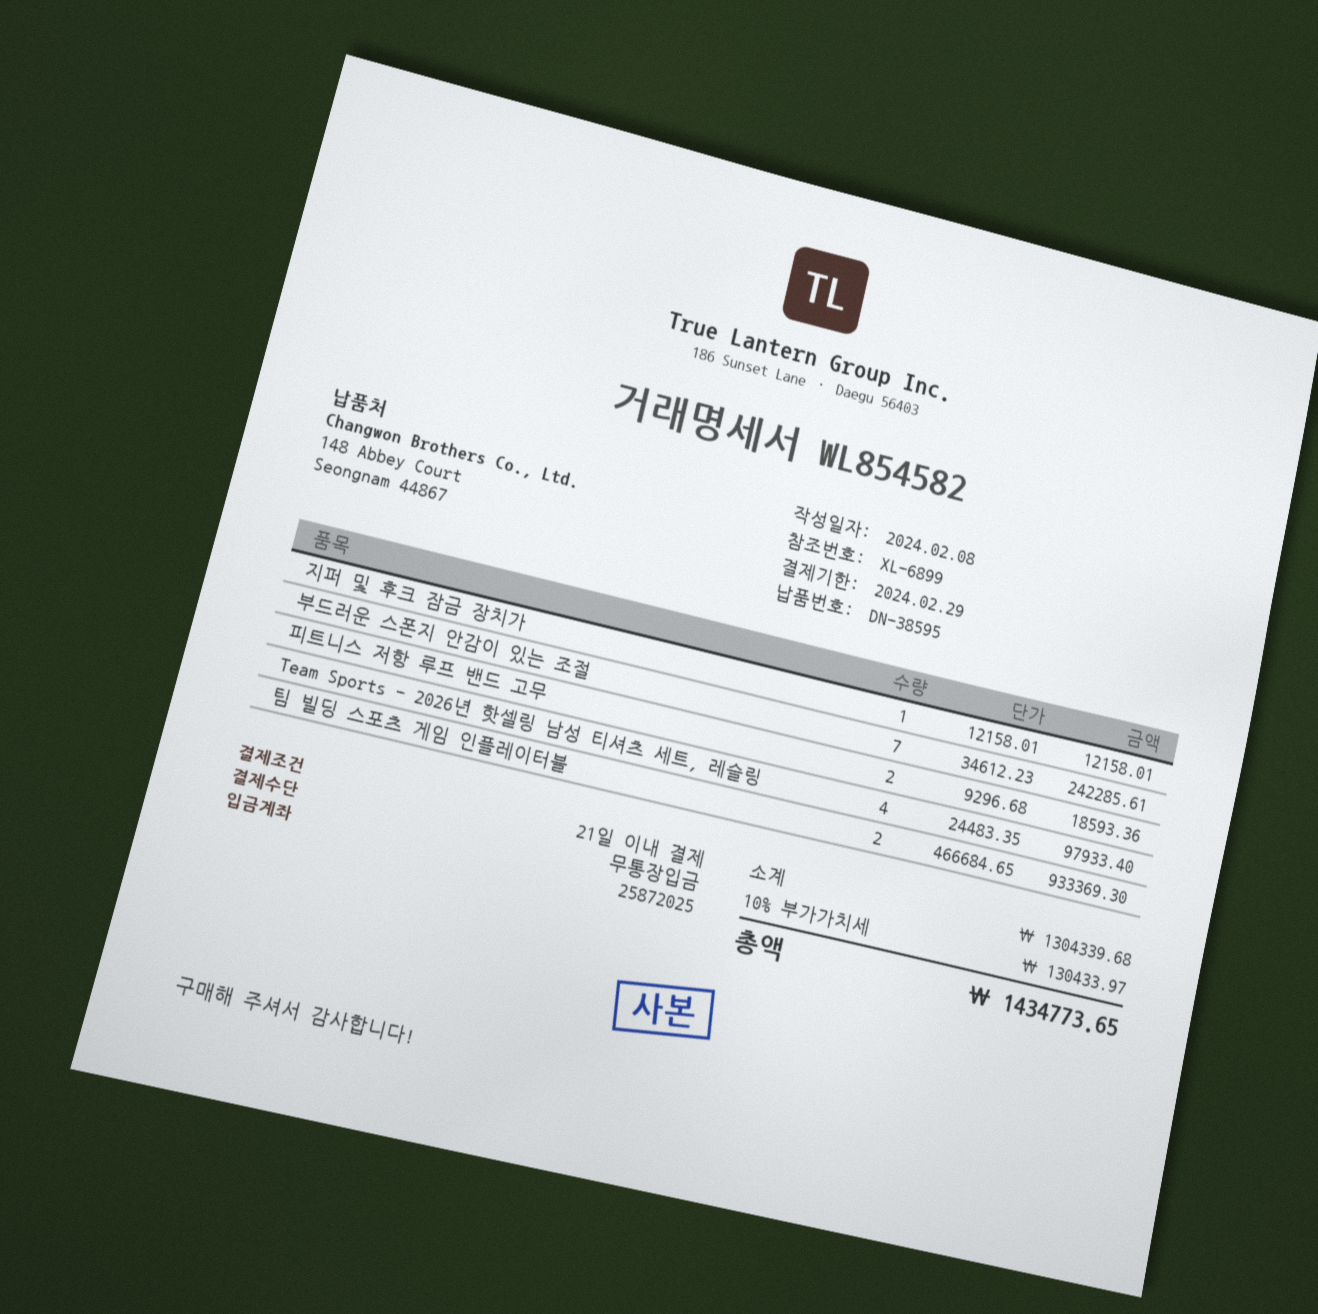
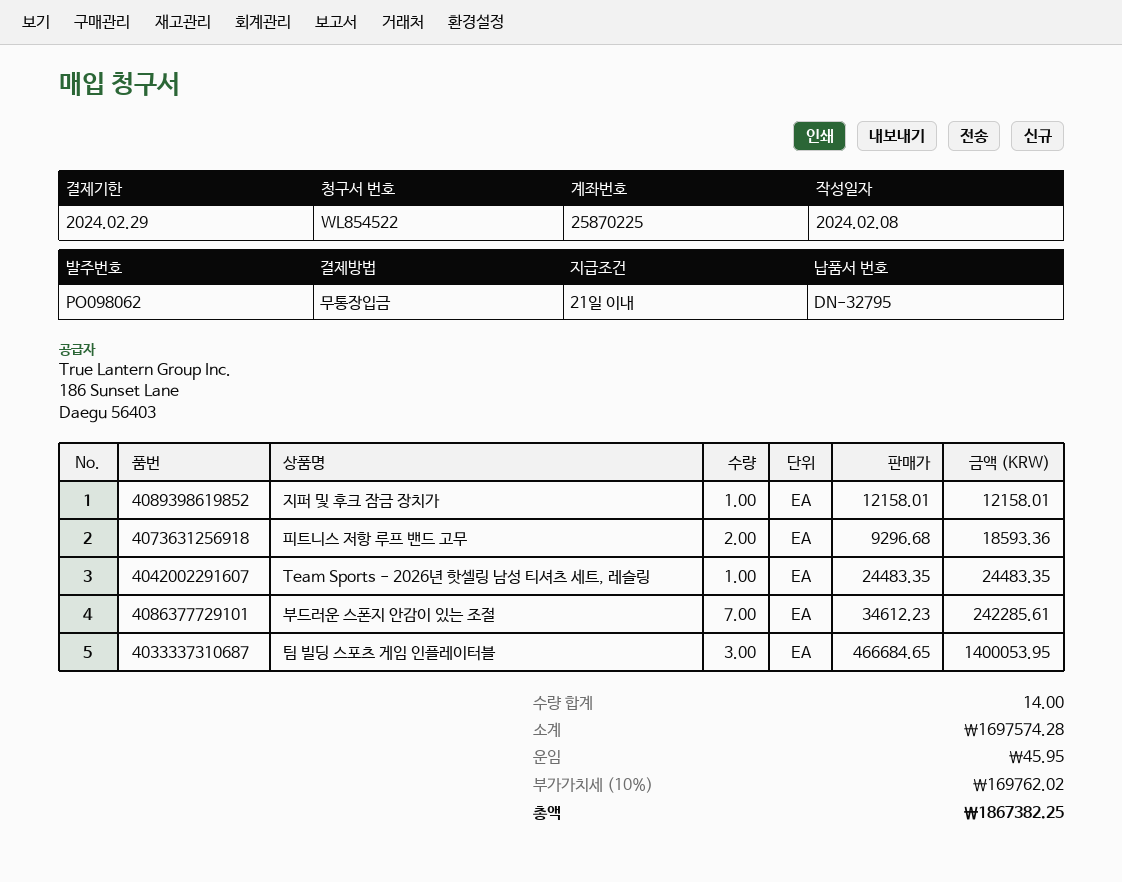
delivery note number: DN-38595 -> DN-32795
invoice number: WL854582 -> WL854522
bank account: 25872025 -> 25870225
Team Sports - 2026년 핫셀링 남성 티셔츠 세트, 레슬링: 4 x 24483.35 = 97933.40 -> 1 x 24483.35 = 24483.35
팀 빌딩 스포츠 게임 인플레이터블: 2 x 466684.65 = 933369.30 -> 3 x 466684.65 = 1400053.95
subtotal: 1304339.68 -> 1697574.28
shipping: none -> 45.95
tax: 10% = 130433.97 -> 10% = 169762.02
total: 1434773.65 -> 1867382.25

